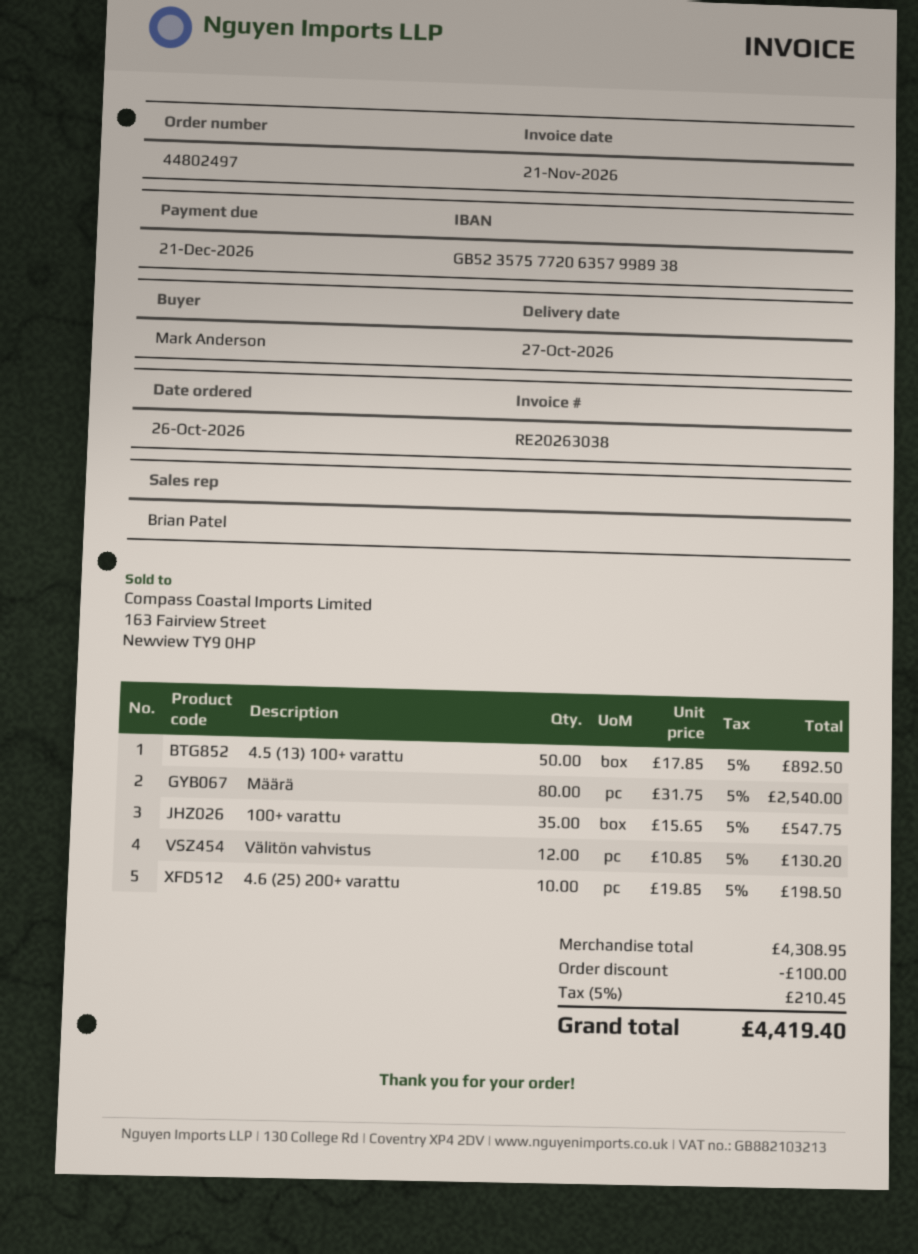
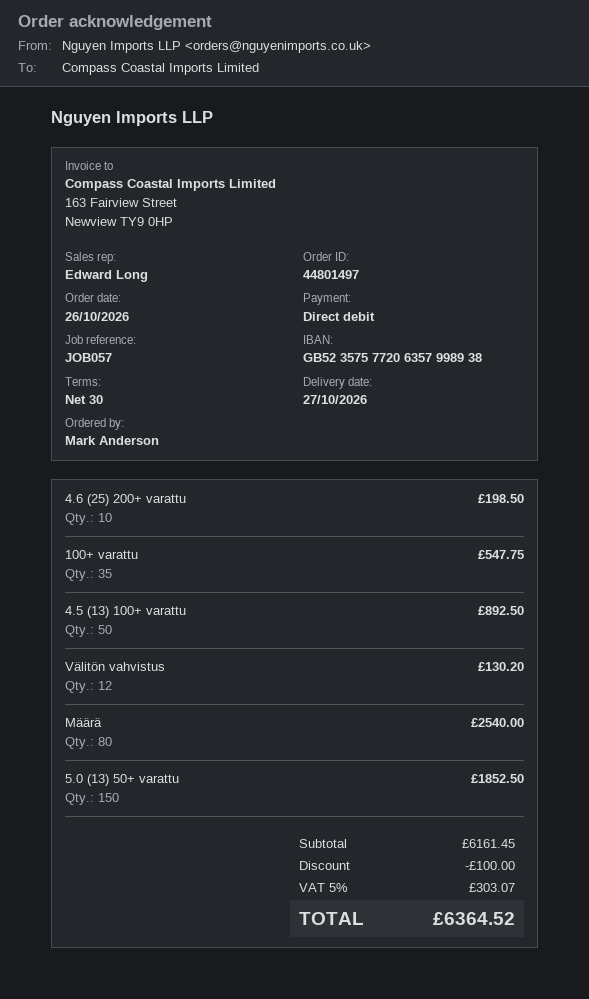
order number: 44802497 -> 44801497
sales rep: Brian Patel -> Edward Long
5.0 (13) 50+ varattu: none -> 150 for 1852.50
subtotal: 4308.95 -> 6161.45
tax: 5% = 210.45 -> 5% = 303.07
total: 4419.40 -> 6364.52

